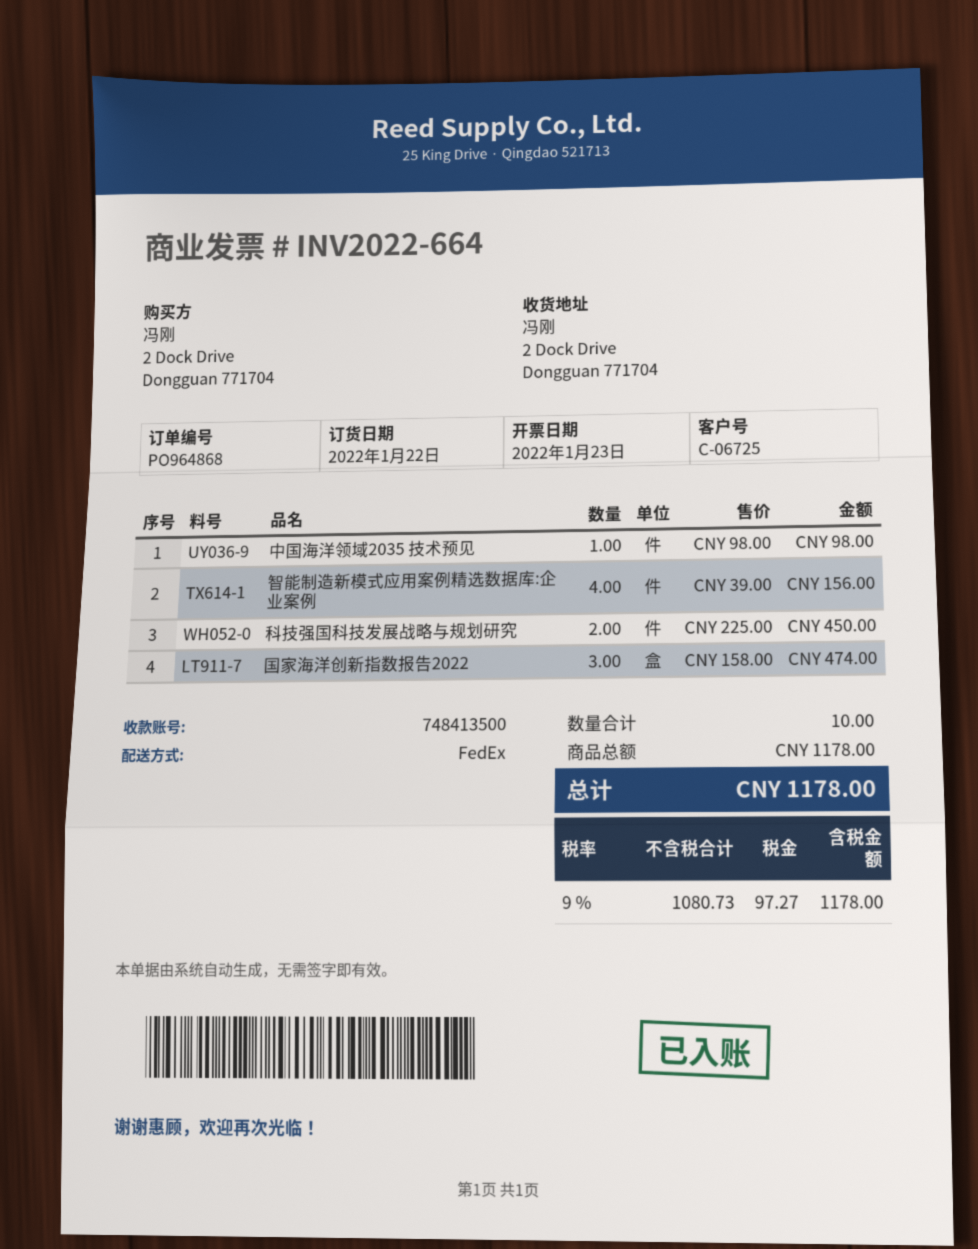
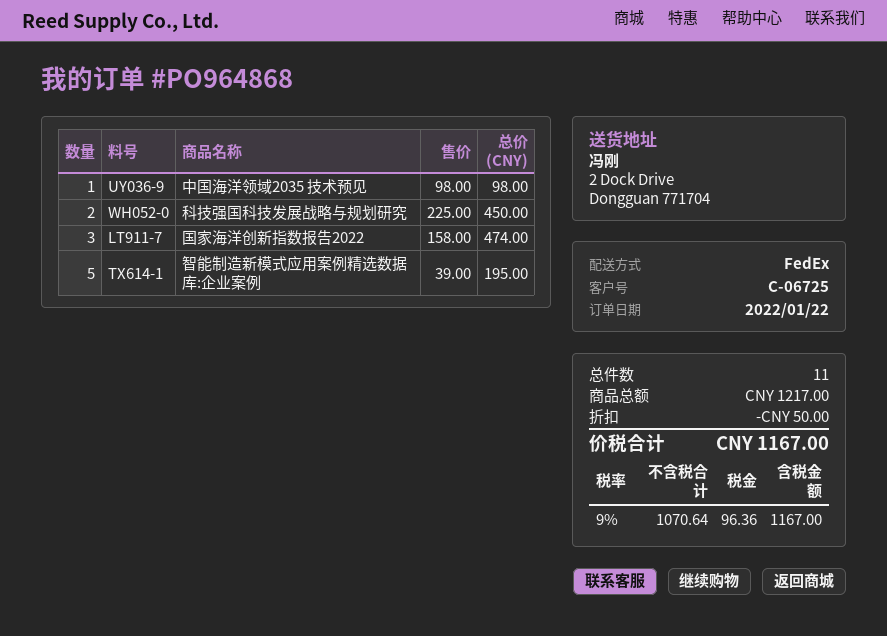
智能制造新模式应用案例精选数据库:企业案例: 4 x 39.00 = 156.00 -> 5 x 39.00 = 195.00
total quantity: 10 -> 11
subtotal: 1178.00 -> 1217.00
discount: none -> 50.00
net: 1080.73 -> 1070.64
tax: 9% = 97.27 -> 9% = 96.36
total: 1178.00 -> 1167.00

